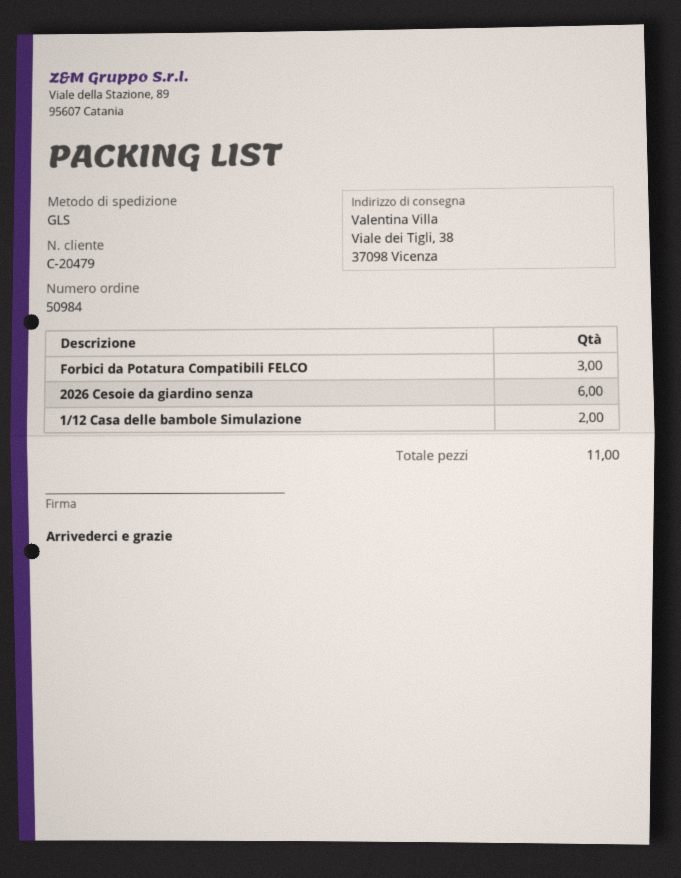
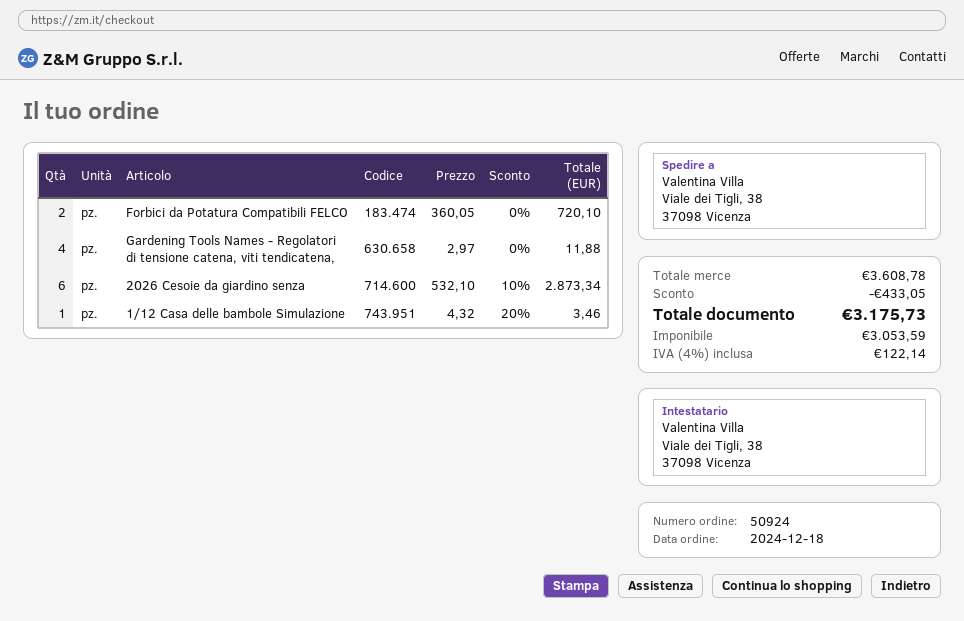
order number: 50984 -> 50924
Forbici da Potatura Compatibili FELCO: 3 -> 2
1/12 Casa delle bambole Simulazione: 2 -> 1
Gardening Tools Names - Regolatori di tensione catena, viti tendicatena,: none -> 4

